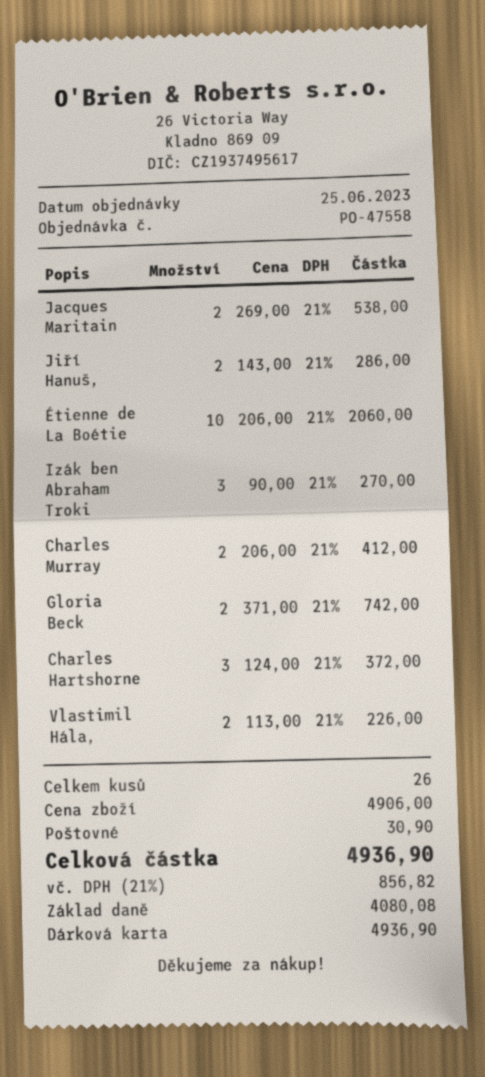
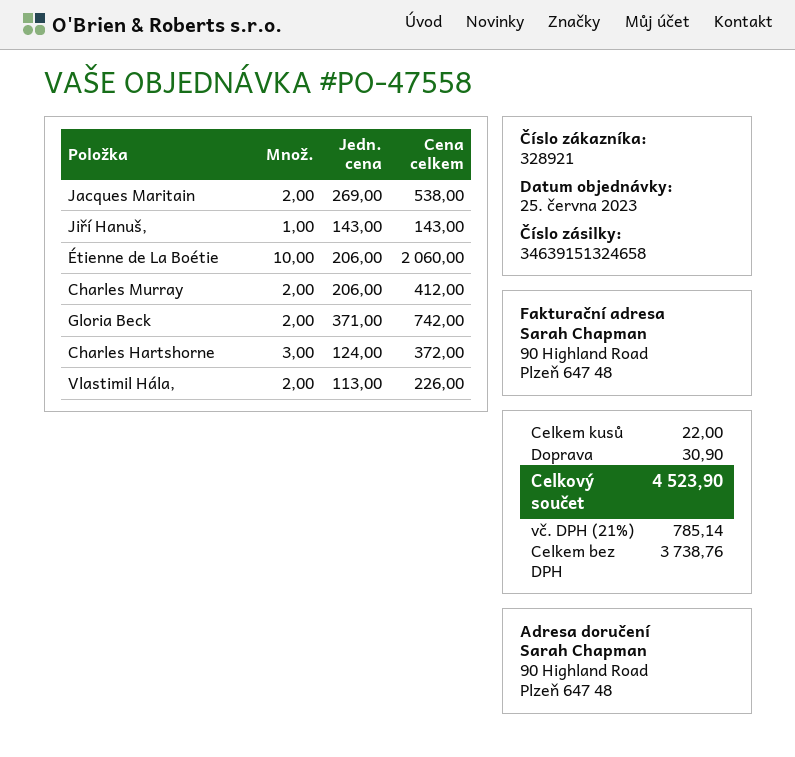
Jiří Hanuš,: 2 x 143.00 = 286.00 -> 1 x 143.00 = 143.00
Izák ben Abraham Troki: 3 x 90.00 = 270.00 -> none
total quantity: 26 -> 22
net: 4080.08 -> 3738.76
tax: 21% = 856.82 -> 21% = 785.14
total: 4936.90 -> 4523.90

